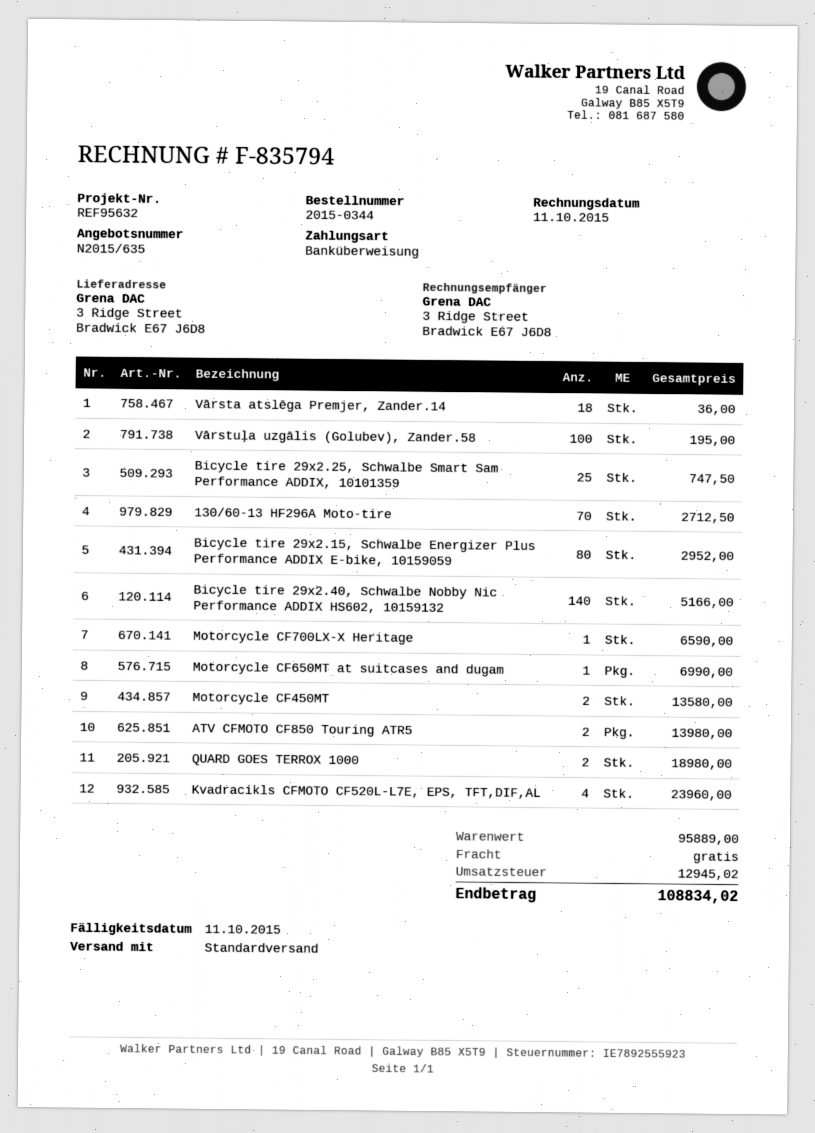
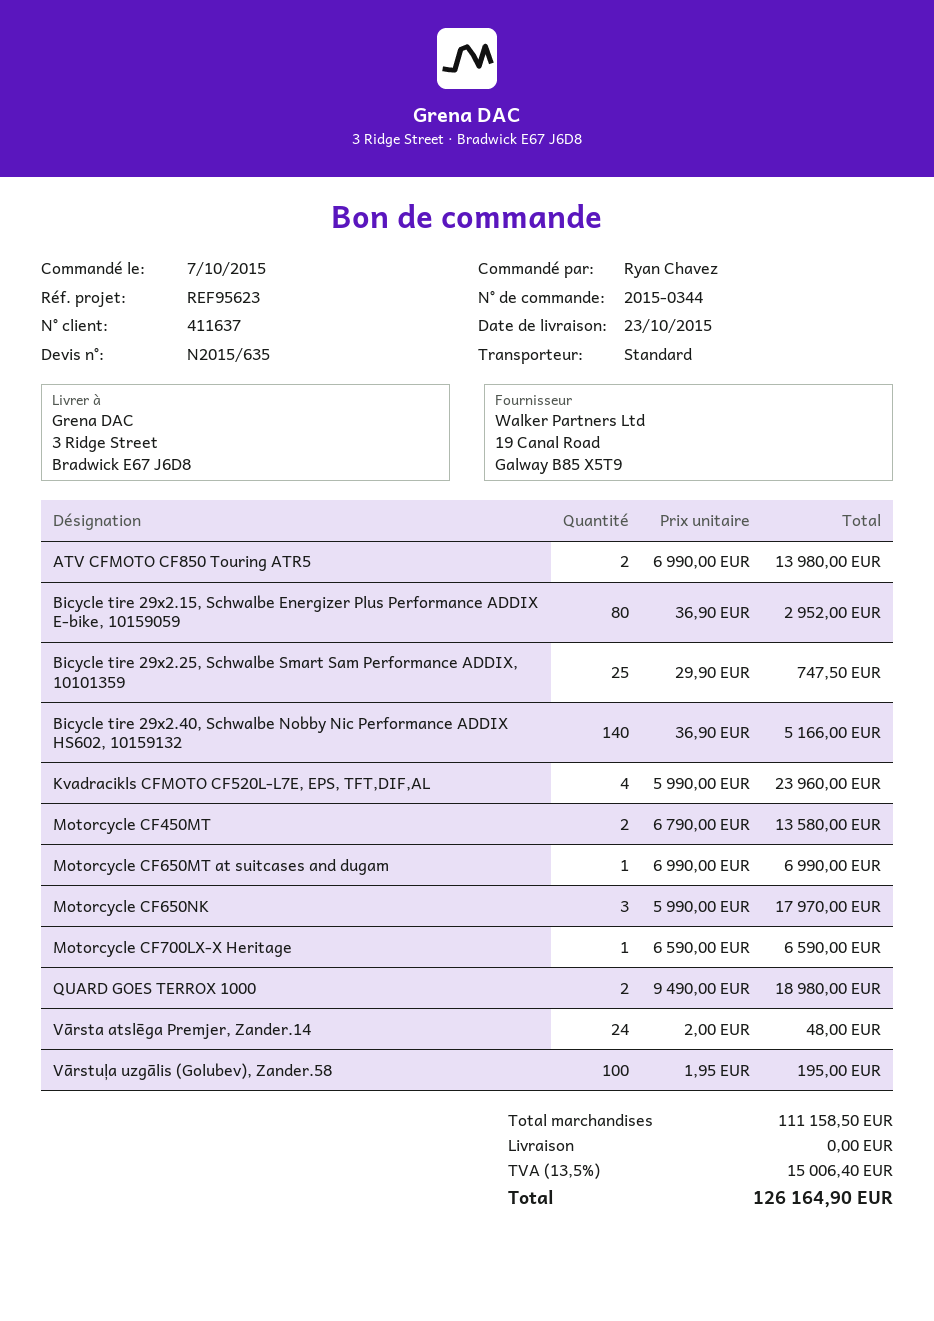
reference: REF95632 -> REF95623
Vārsta atslēga Premjer, Zander.14: 18 for 36.00 -> 24 for 48.00
130/60-13 HF296A Moto-tire: 70 for 2712.50 -> none
Motorcycle CF650NK: none -> 3 for 17970.00
subtotal: 95889.00 -> 111158.50
tax: 12945.02 -> 15006.40
total: 108834.02 -> 126164.90

